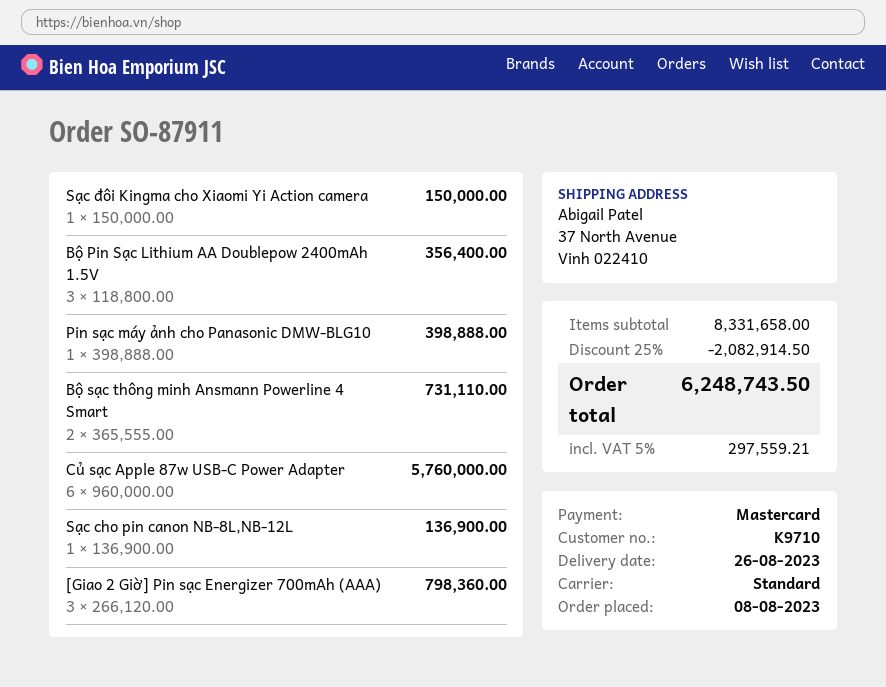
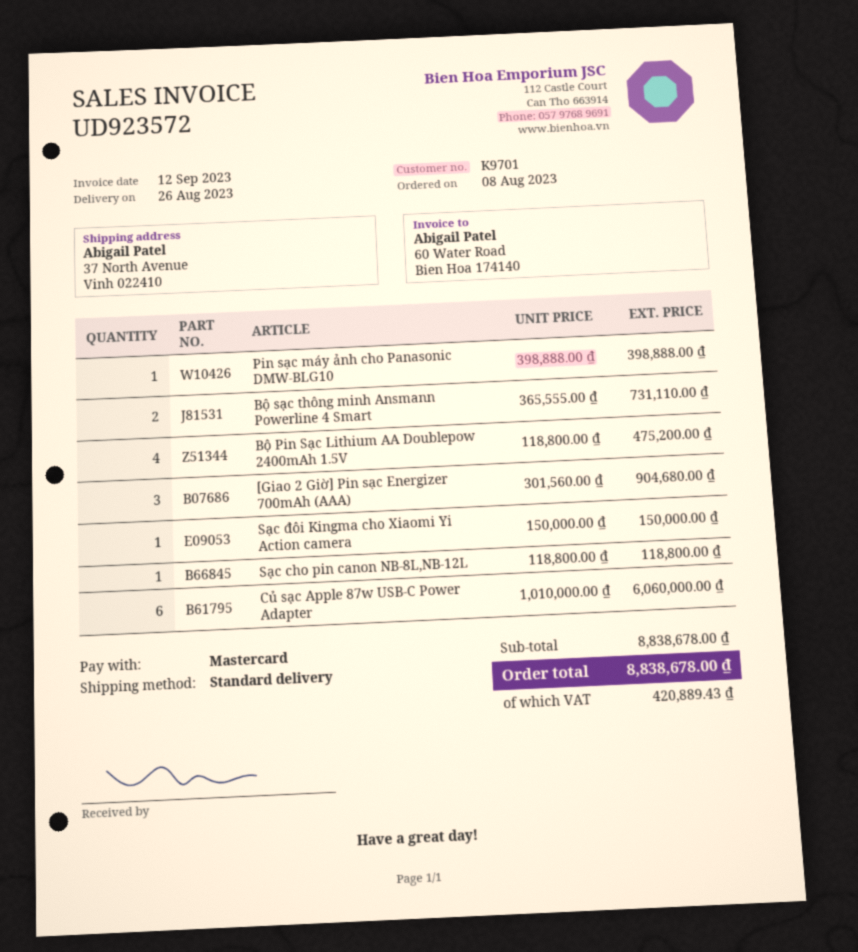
customer number: K9710 -> K9701
Bộ Pin Sạc Lithium AA Doublepow 2400mAh 1.5V: 3 x 118800.00 = 356400.00 -> 4 x 118800.00 = 475200.00
Củ sạc Apple 87w USB-C Power Adapter: 6 x 960000.00 = 5760000.00 -> 6 x 1010000.00 = 6060000.00
Sạc cho pin canon NB-8L,NB-12L: 1 x 136900.00 = 136900.00 -> 1 x 118800.00 = 118800.00
[Giao 2 Giờ] Pin sạc Energizer 700mAh (AAA): 3 x 266120.00 = 798360.00 -> 3 x 301560.00 = 904680.00
subtotal: 8331658.00 -> 8838678.00
discount: 25% = 2082914.50 -> none
tax: 297559.21 -> 420889.43
total: 6248743.50 -> 8838678.00

